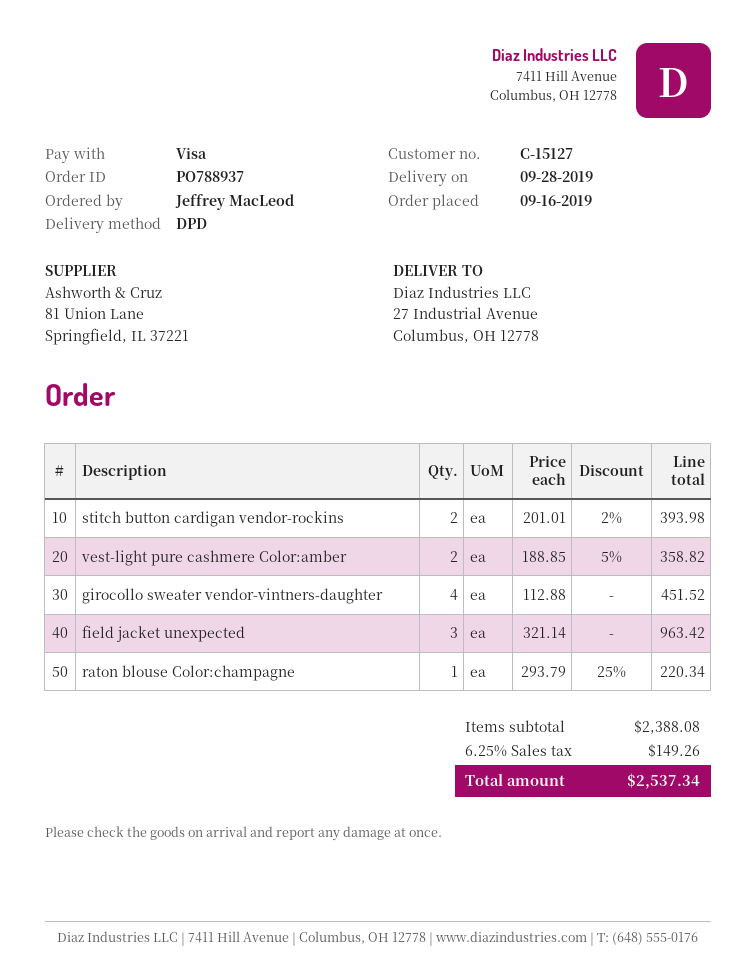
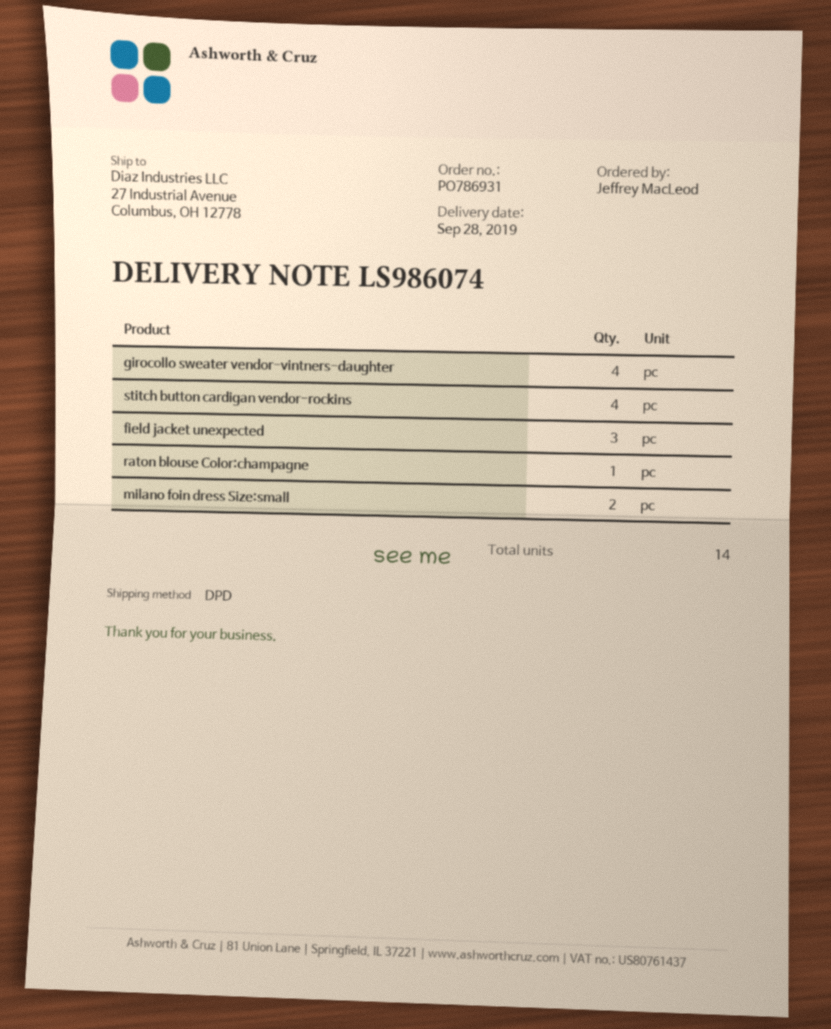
order number: PO788937 -> PO786931
stitch button cardigan vendor-rockins: 2 -> 4
vest-light pure cashmere Color:amber: 2 -> none
milano foin dress Size:small: none -> 2

